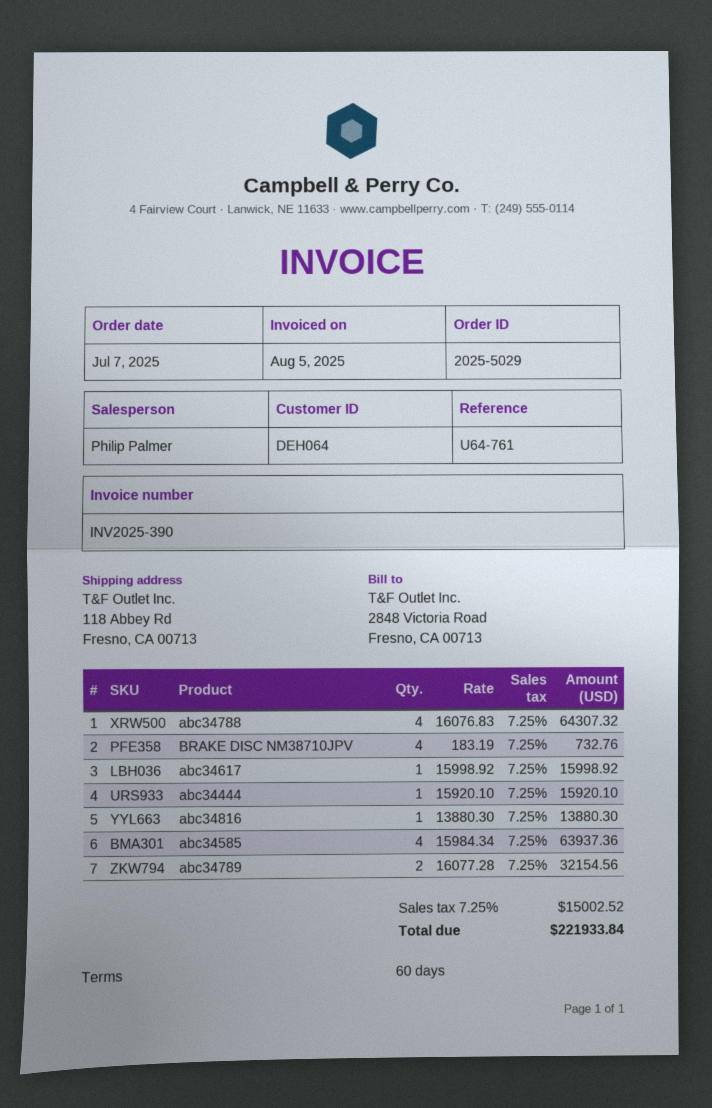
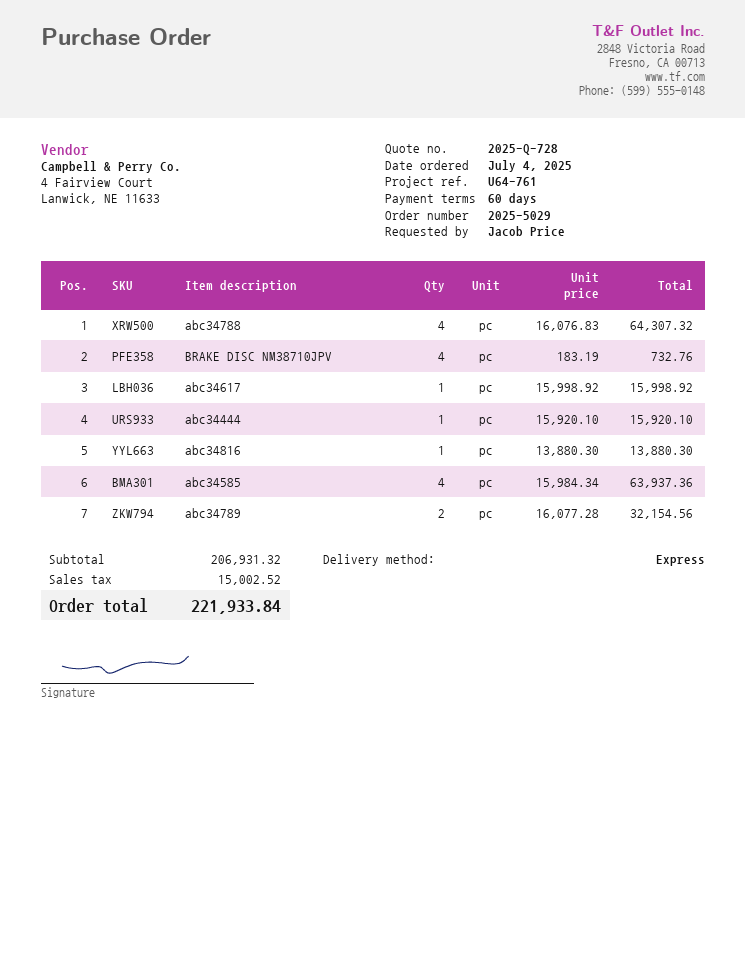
order date: 2025-07-07 -> 2025-07-04

